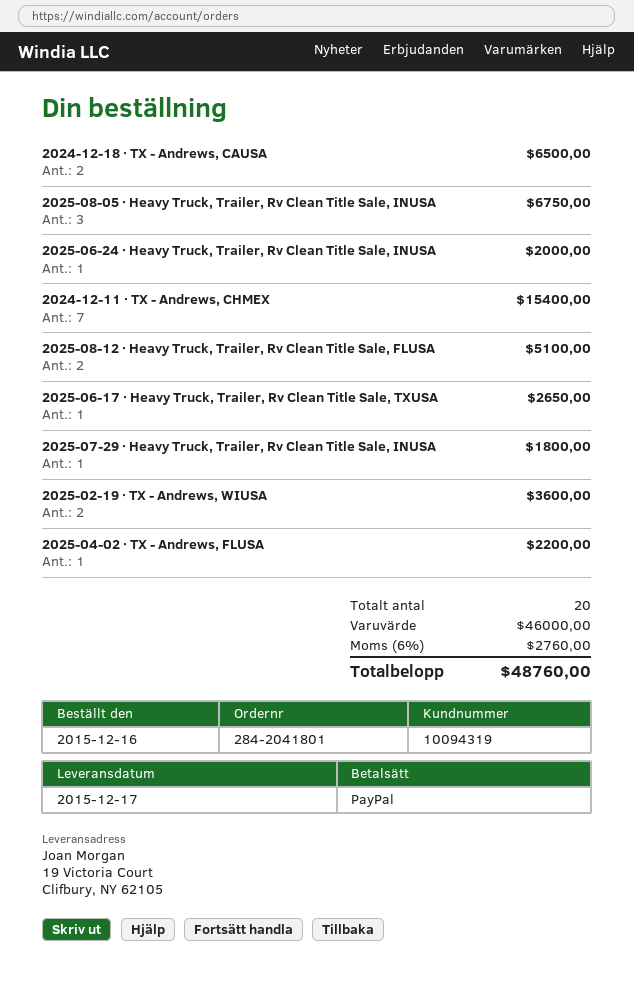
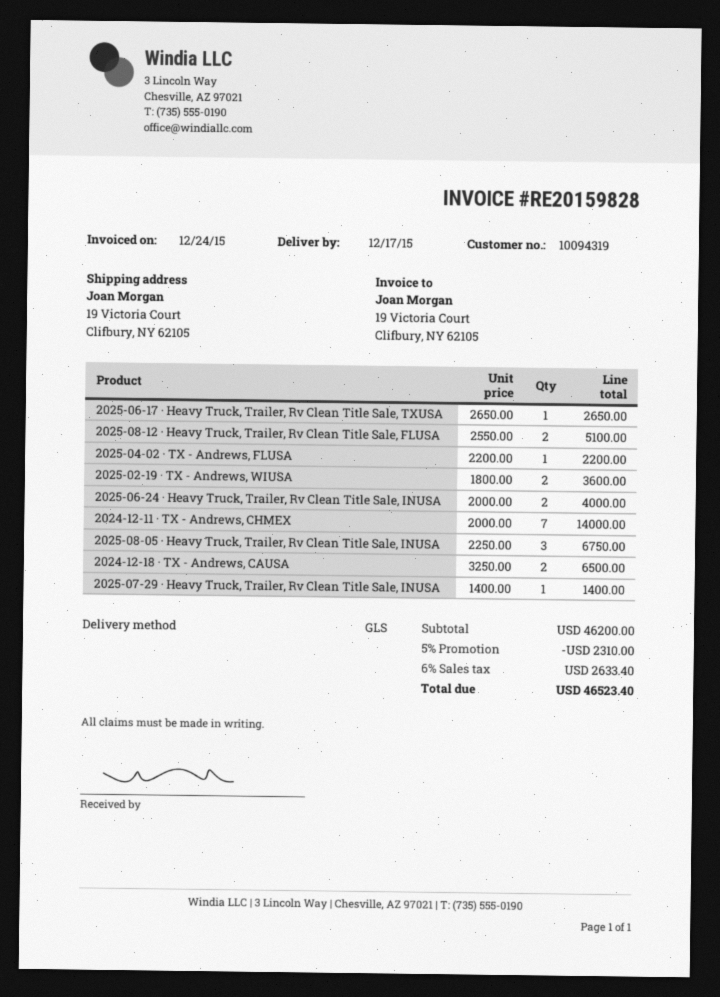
2025-06-24 · Heavy Truck, Trailer, Rv Clean Title Sale, INUSA: 1 for 2000.00 -> 2 for 4000.00
2024-12-11 · TX - Andrews, CHMEX: 7 for 15400.00 -> 7 for 14000.00
2025-07-29 · Heavy Truck, Trailer, Rv Clean Title Sale, INUSA: 1 for 1800.00 -> 1 for 1400.00
subtotal: 46000.00 -> 46200.00
discount: none -> 5% = 2310.00
tax: 6% = 2760.00 -> 6% = 2633.40
total: 48760.00 -> 46523.40

